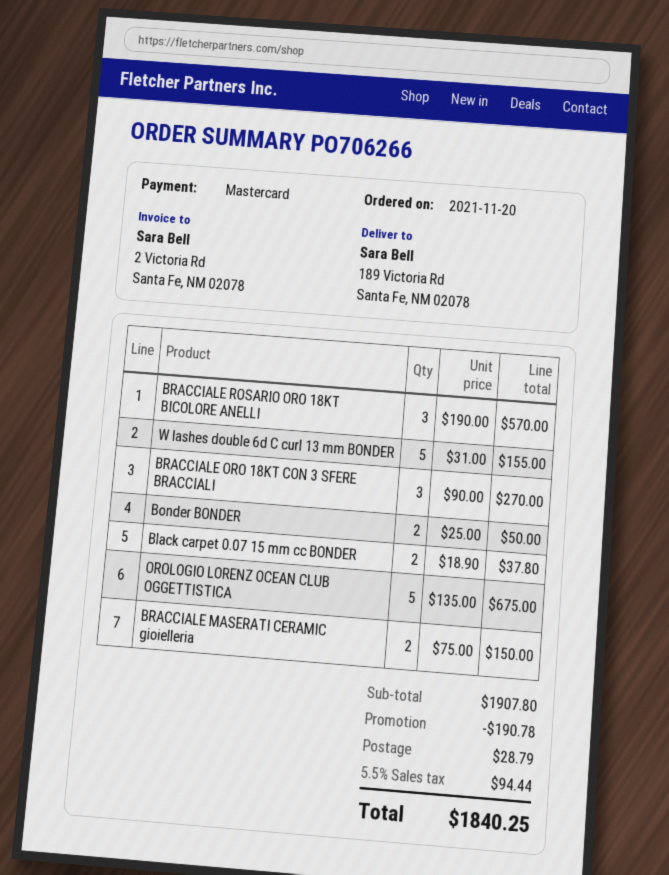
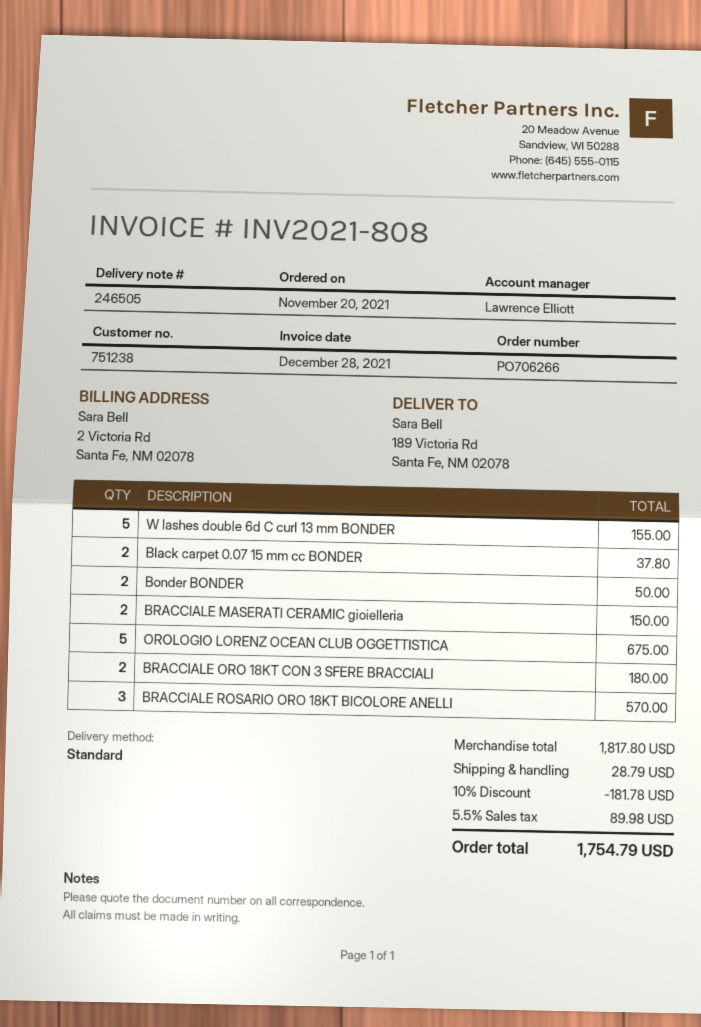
BRACCIALE ORO 18KT CON 3 SFERE BRACCIALI: 3 for 270.00 -> 2 for 180.00
subtotal: 1907.80 -> 1817.80
discount: 190.78 -> 181.78
tax: 5.5% = 94.44 -> 5.5% = 89.98
total: 1840.25 -> 1754.79

